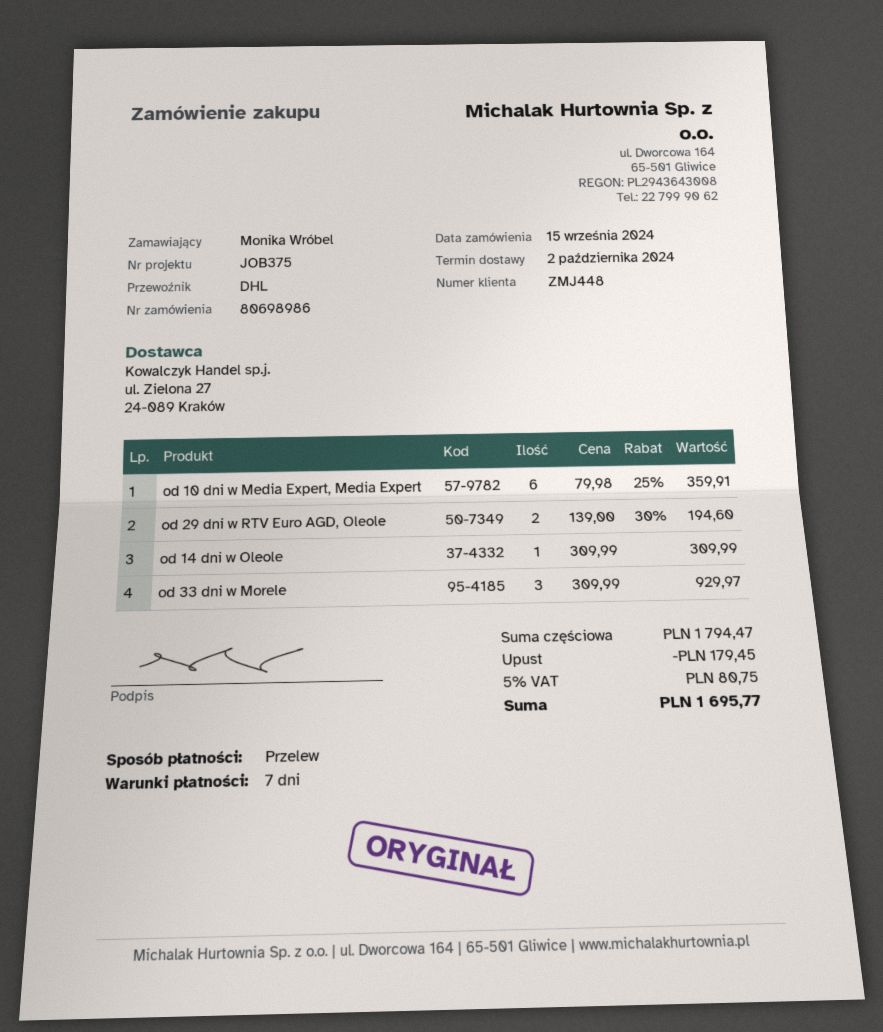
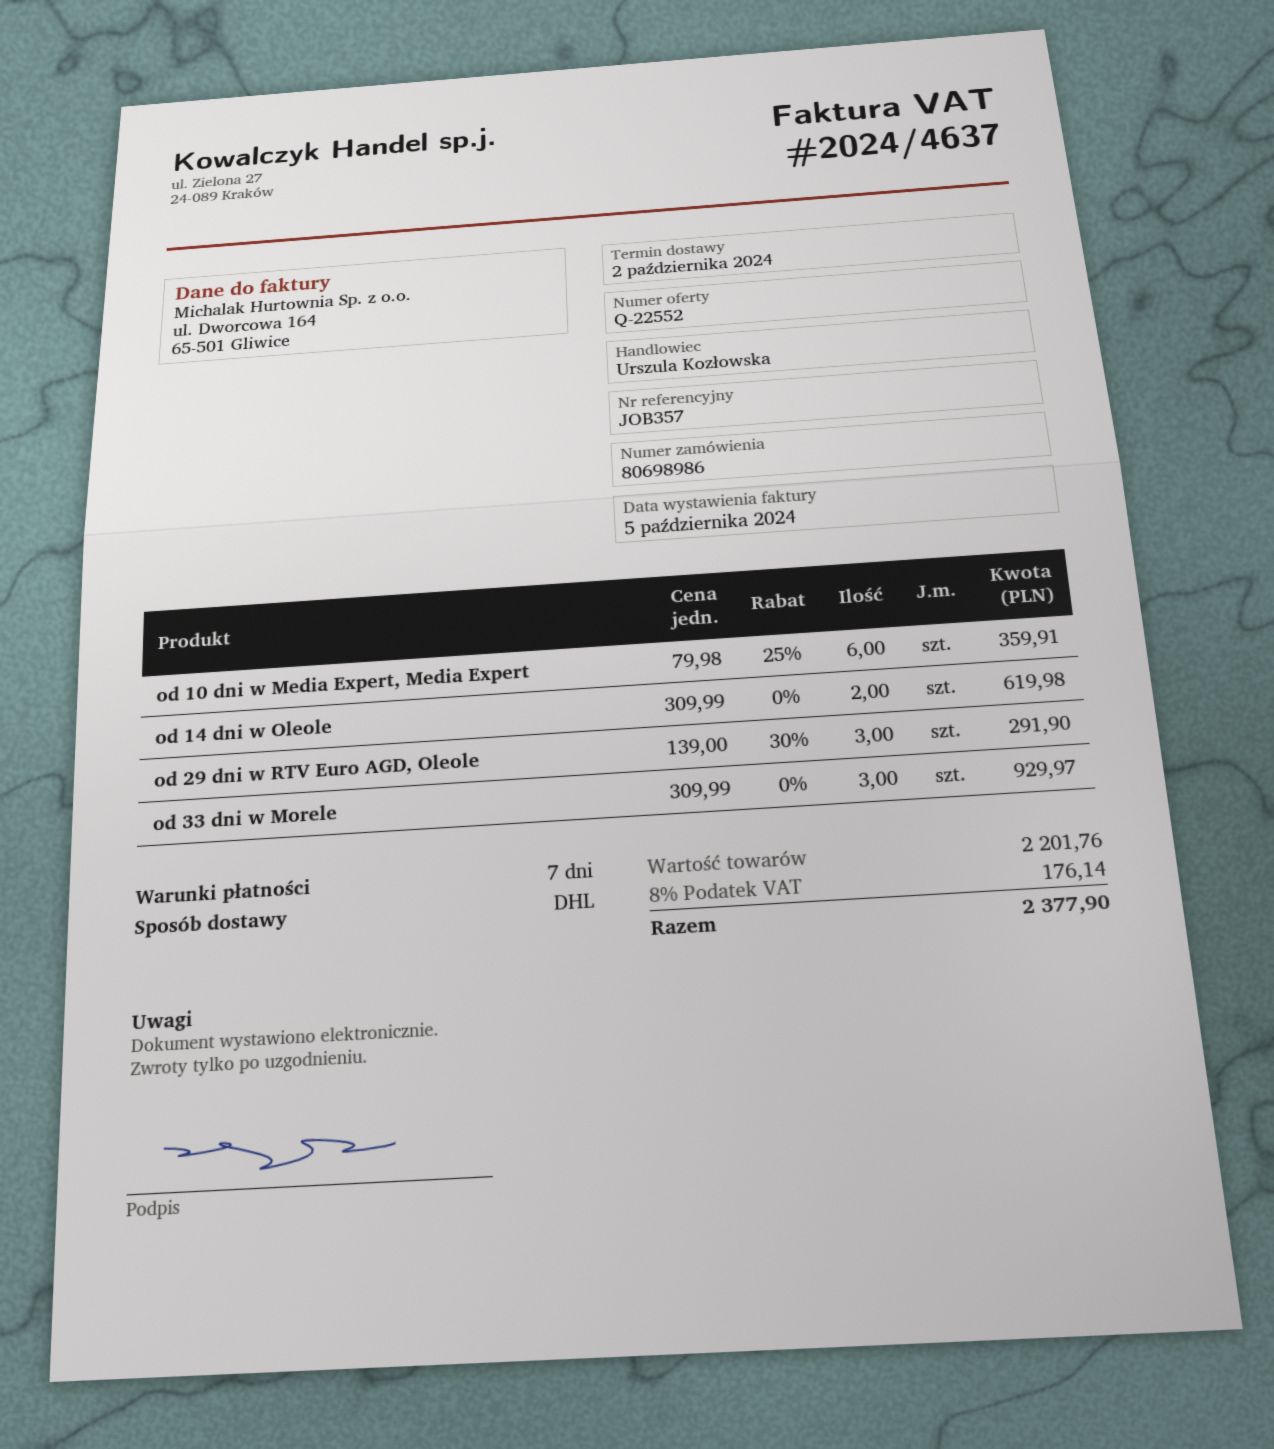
reference: JOB375 -> JOB357
od 29 dni w RTV Euro AGD, Oleole: 2 x 139.00 - 30% = 194.60 -> 3 x 139.00 - 30% = 291.90
od 14 dni w Oleole: 1 x 309.99 = 309.99 -> 2 x 309.99 = 619.98
subtotal: 1794.47 -> 2201.76
discount: 179.45 -> none
tax: 5% = 80.75 -> 8% = 176.14
total: 1695.77 -> 2377.90

